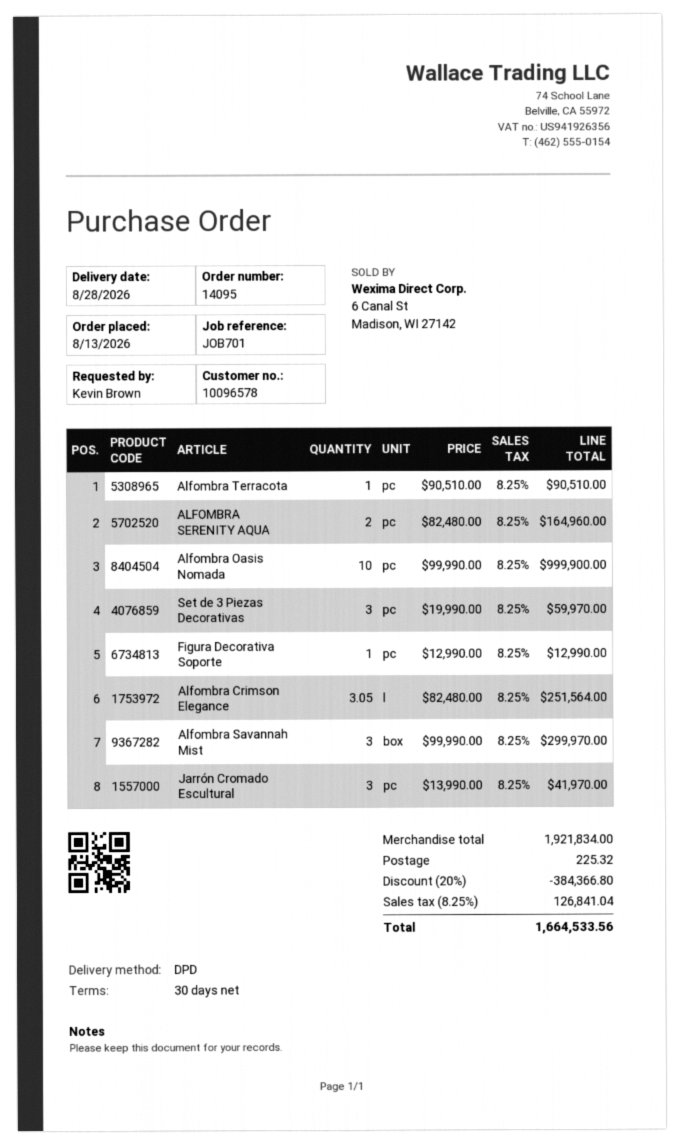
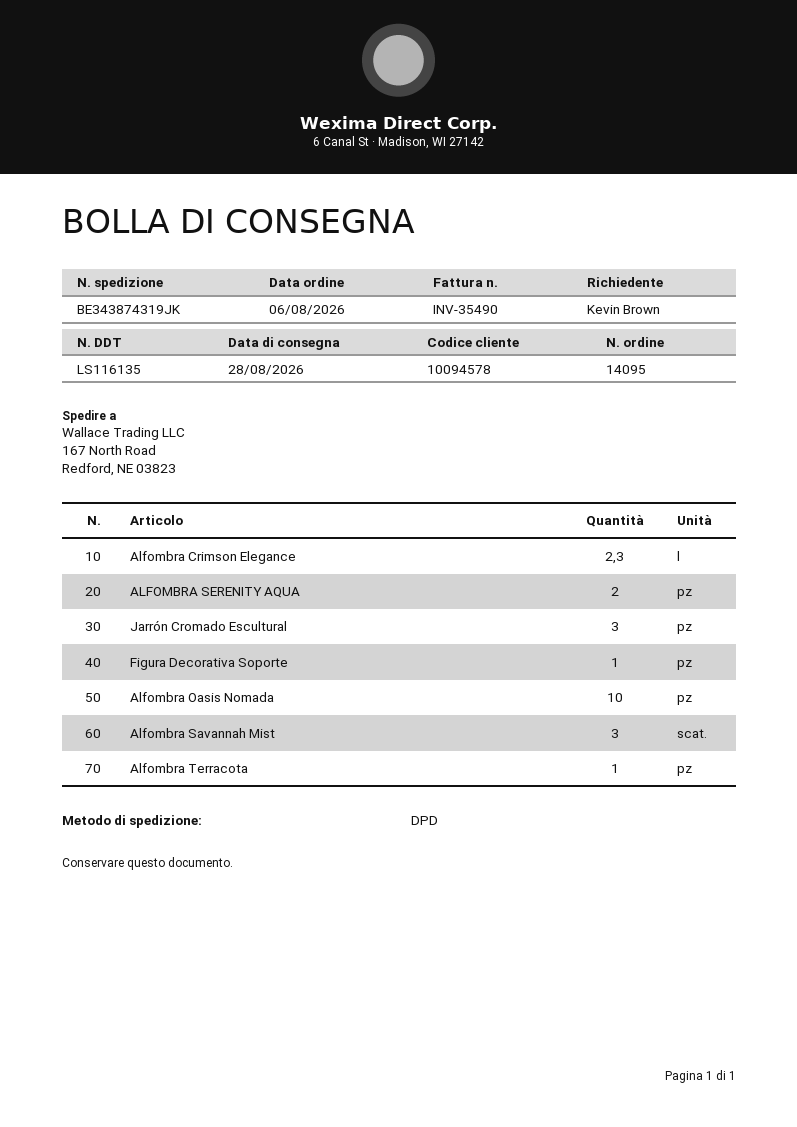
order date: 2026-08-13 -> 2026-08-06
customer number: 10096578 -> 10094578
Set de 3 Piezas Decorativas: 3 -> none
Alfombra Crimson Elegance: 3.05 -> 2.3

